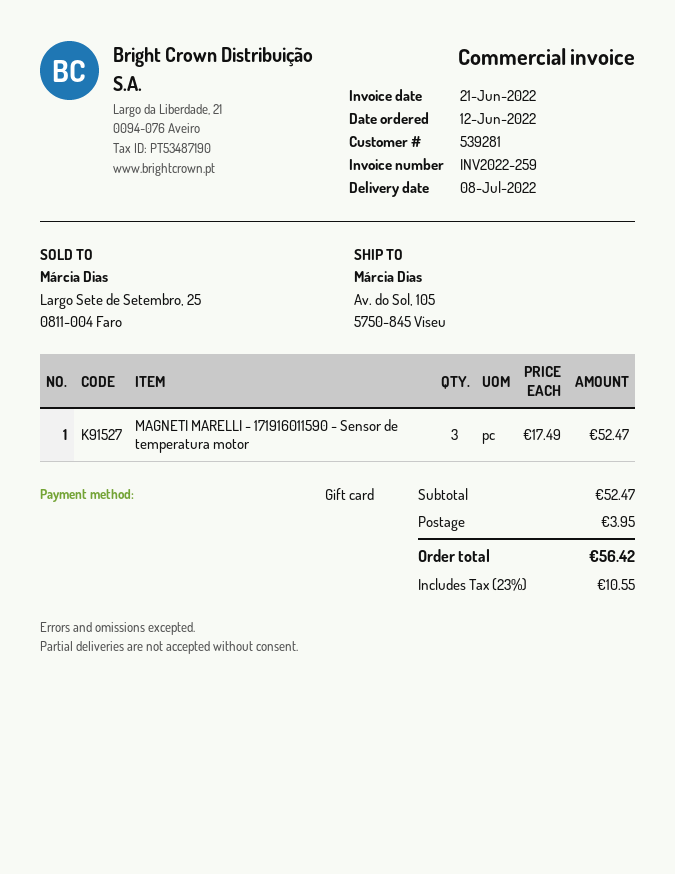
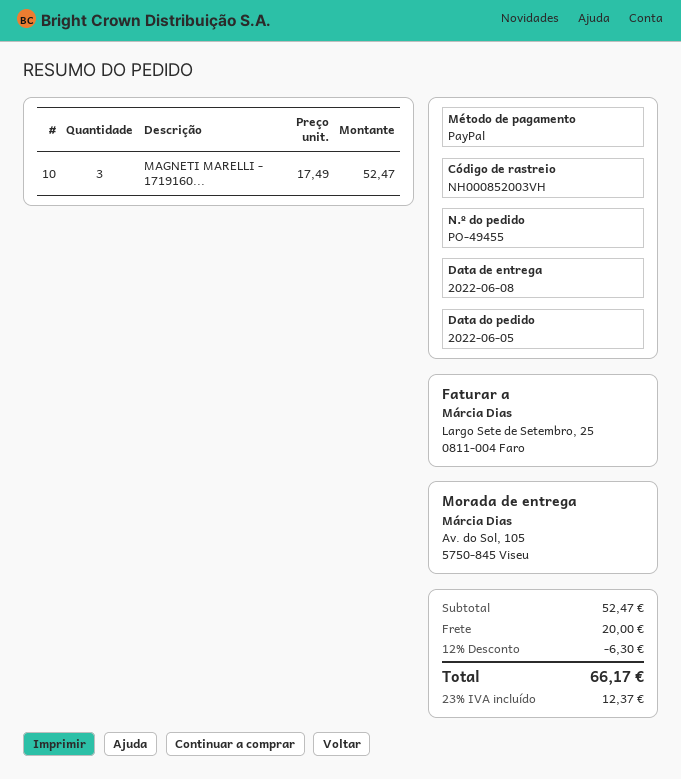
order date: 2022-06-12 -> 2022-06-05
delivery date: 2022-07-08 -> 2022-06-08
payment method: gift card -> PayPal
discount: none -> 12% = 6.30
shipping: 3.95 -> 20.00
tax: 23% = 10.55 -> 23% = 12.37
total: 56.42 -> 66.17

